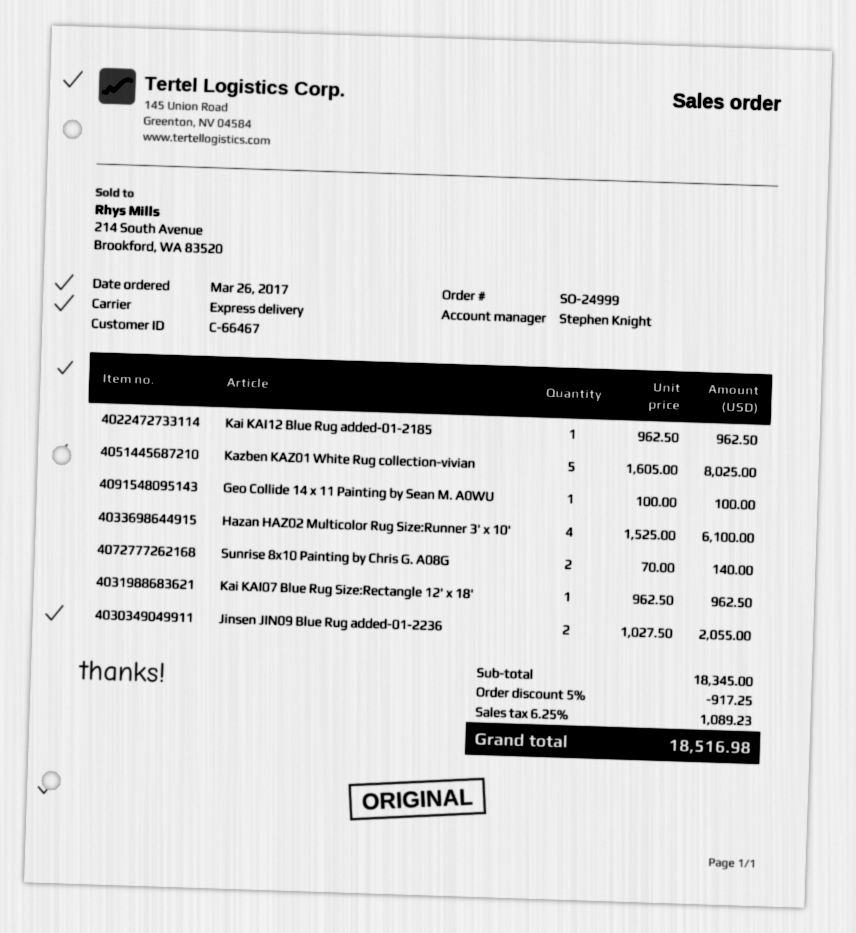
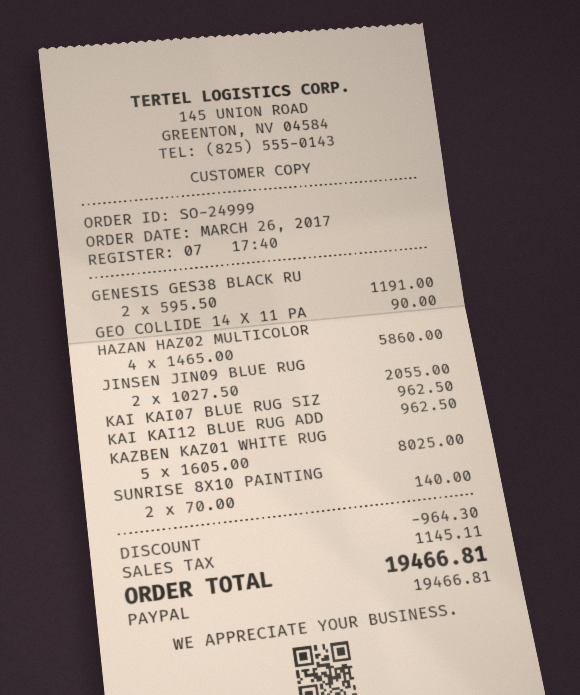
Geo Collide 14 x 11 Painting by Sean M. A0WU: 1 x 100.00 = 100.00 -> 1 x 90.00 = 90.00
Hazan HAZ02 Multicolor Rug Size:Runner 3' x 10': 4 x 1525.00 = 6100.00 -> 4 x 1465.00 = 5860.00
GENESIS GES38 BLACK RU: none -> 2 x 595.50 = 1191.00
discount: 917.25 -> 964.30
tax: 1089.23 -> 1145.11
total: 18516.98 -> 19466.81

